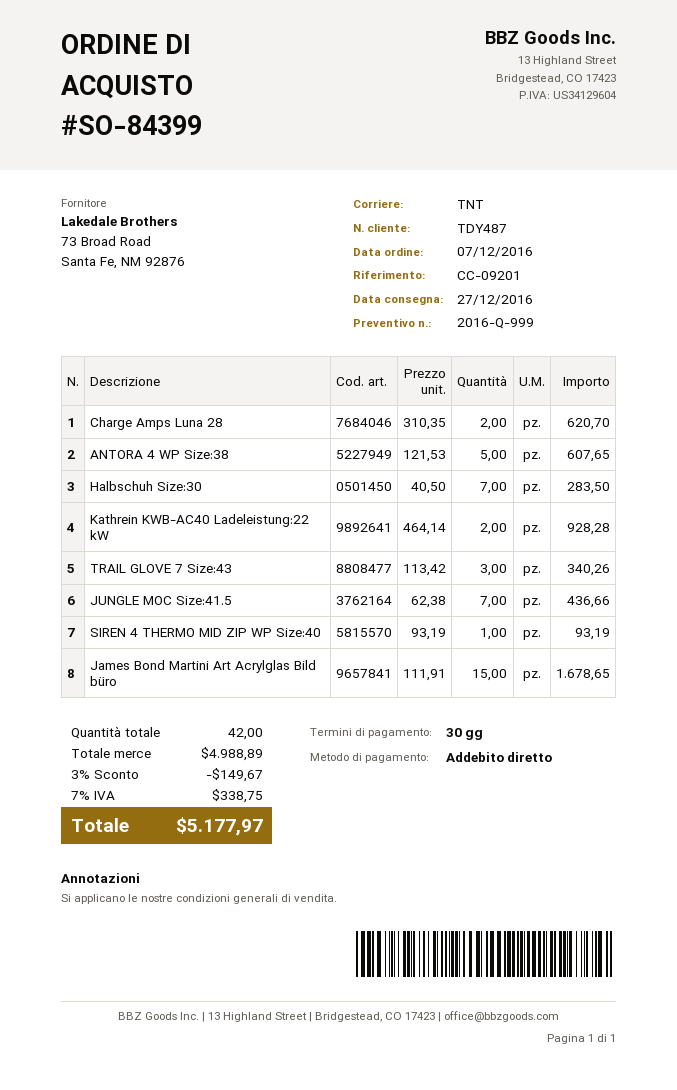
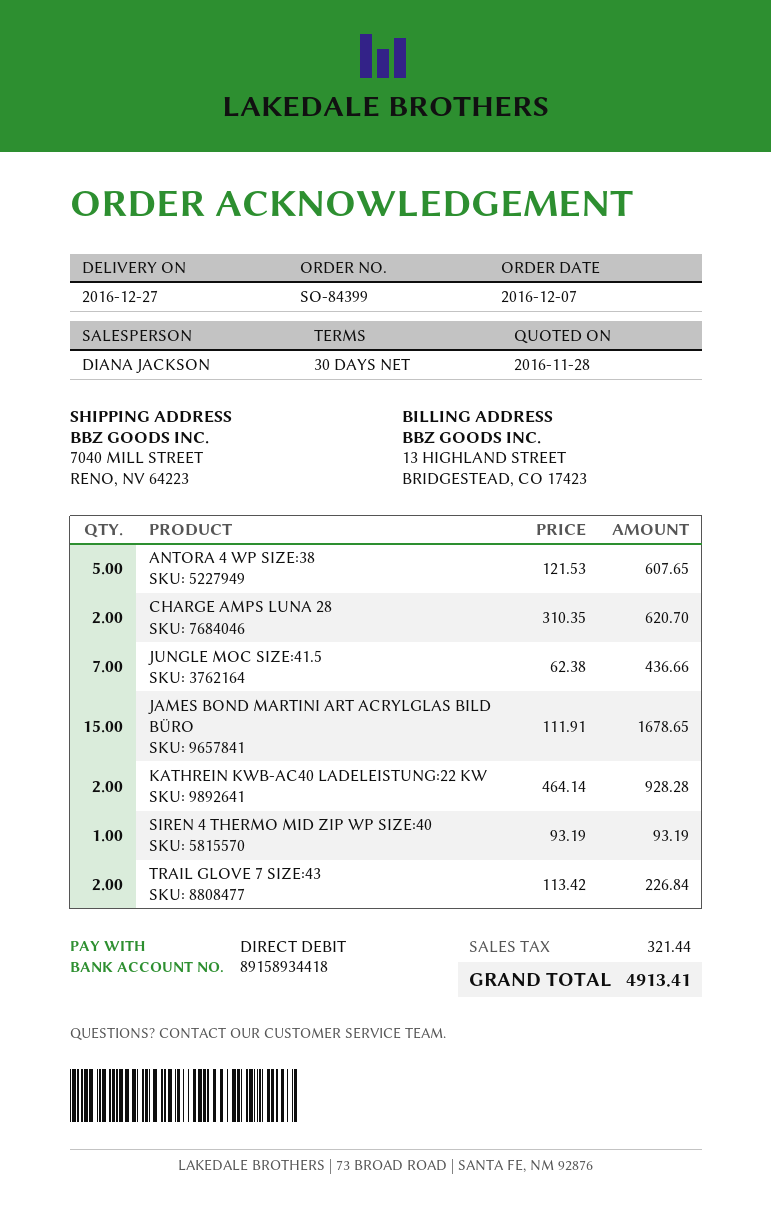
Halbschuh Size:30: 7 x 40.50 = 283.50 -> none
TRAIL GLOVE 7 Size:43: 3 x 113.42 = 340.26 -> 2 x 113.42 = 226.84
discount: 3% = 149.67 -> none
tax: 338.75 -> 321.44
total: 5177.97 -> 4913.41

